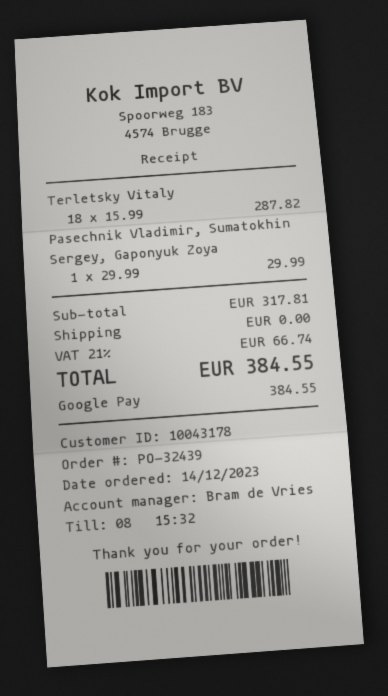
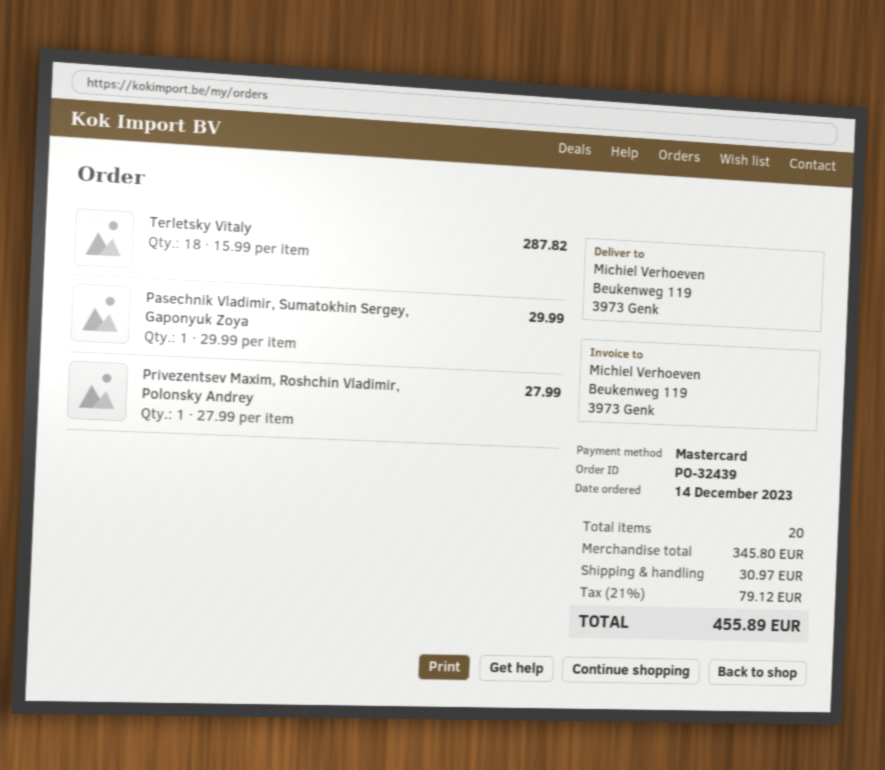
payment method: Google Pay -> Mastercard
Privezentsev Maxim, Roshchin Vladimir, Polonsky Andrey: none -> 1 x 27.99 = 27.99
subtotal: 317.81 -> 345.80
shipping: 0.00 -> 30.97
tax: 21% = 66.74 -> 21% = 79.12
total: 384.55 -> 455.89

